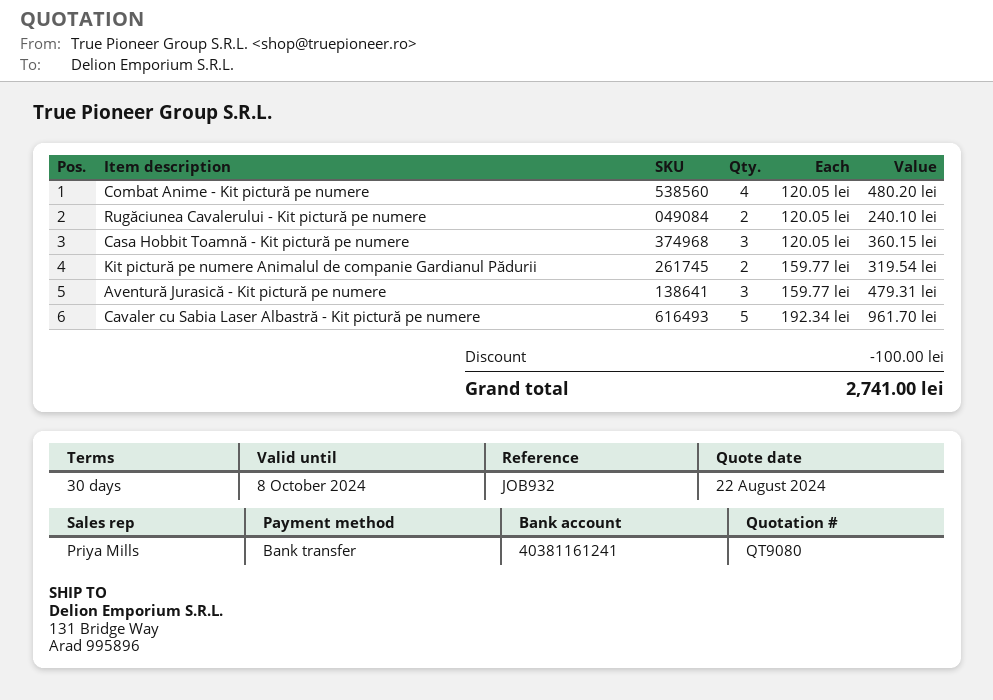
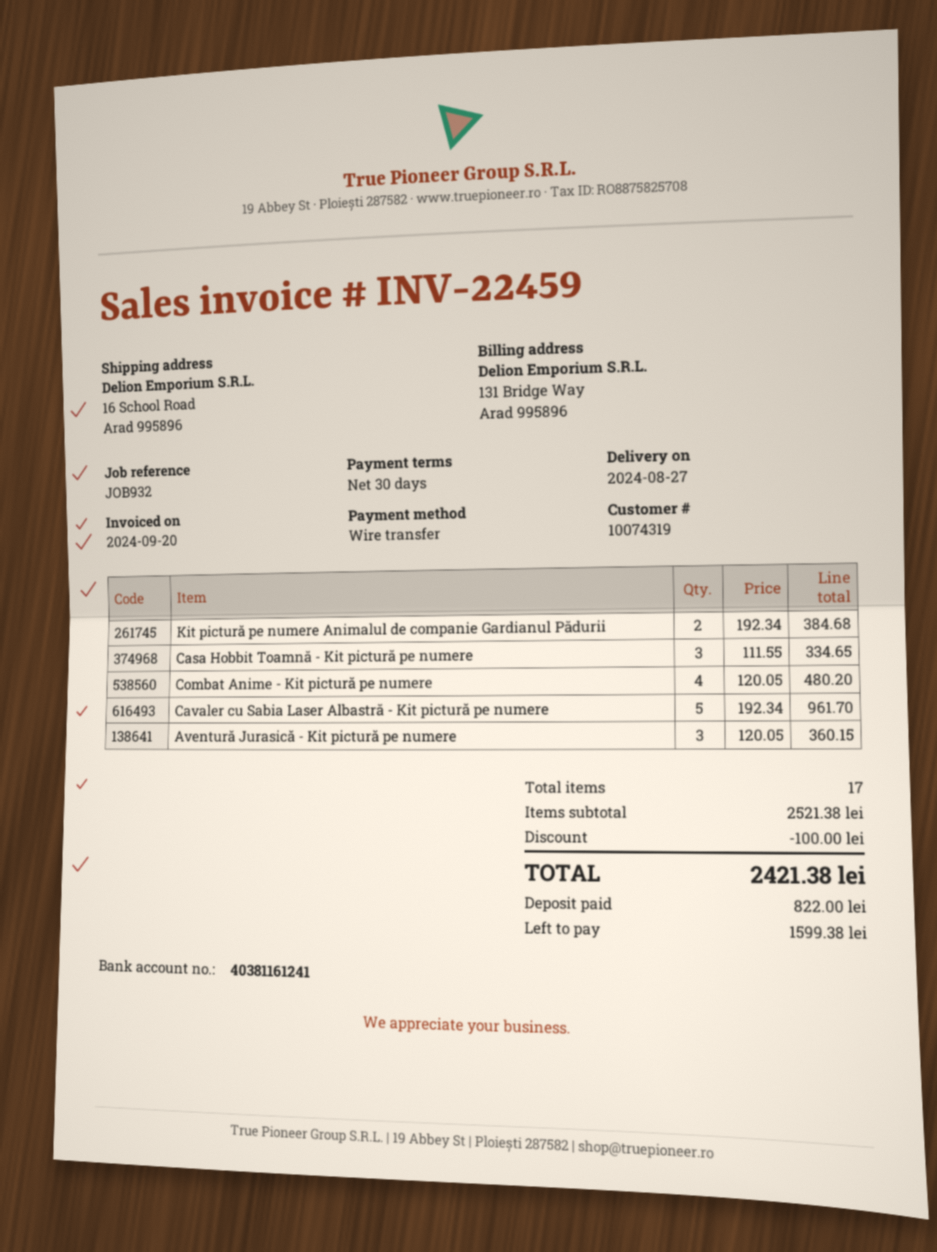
ship to: 131 Bridge Way, Arad 995896 -> 16 School Road, Arad 995896
Rugăciunea Cavalerului - Kit pictură pe numere: 2 x 120.05 = 240.10 -> none
Casa Hobbit Toamnă - Kit pictură pe numere: 3 x 120.05 = 360.15 -> 3 x 111.55 = 334.65
Kit pictură pe numere Animalul de companie Gardianul Pădurii: 2 x 159.77 = 319.54 -> 2 x 192.34 = 384.68
Aventură Jurasică - Kit pictură pe numere: 3 x 159.77 = 479.31 -> 3 x 120.05 = 360.15
total: 2741.00 -> 2421.38

